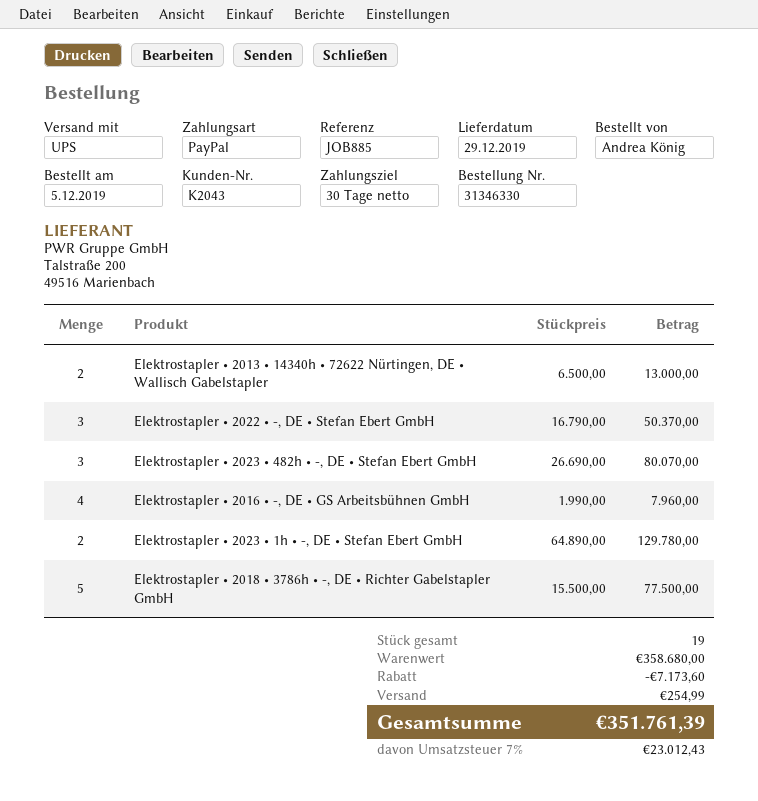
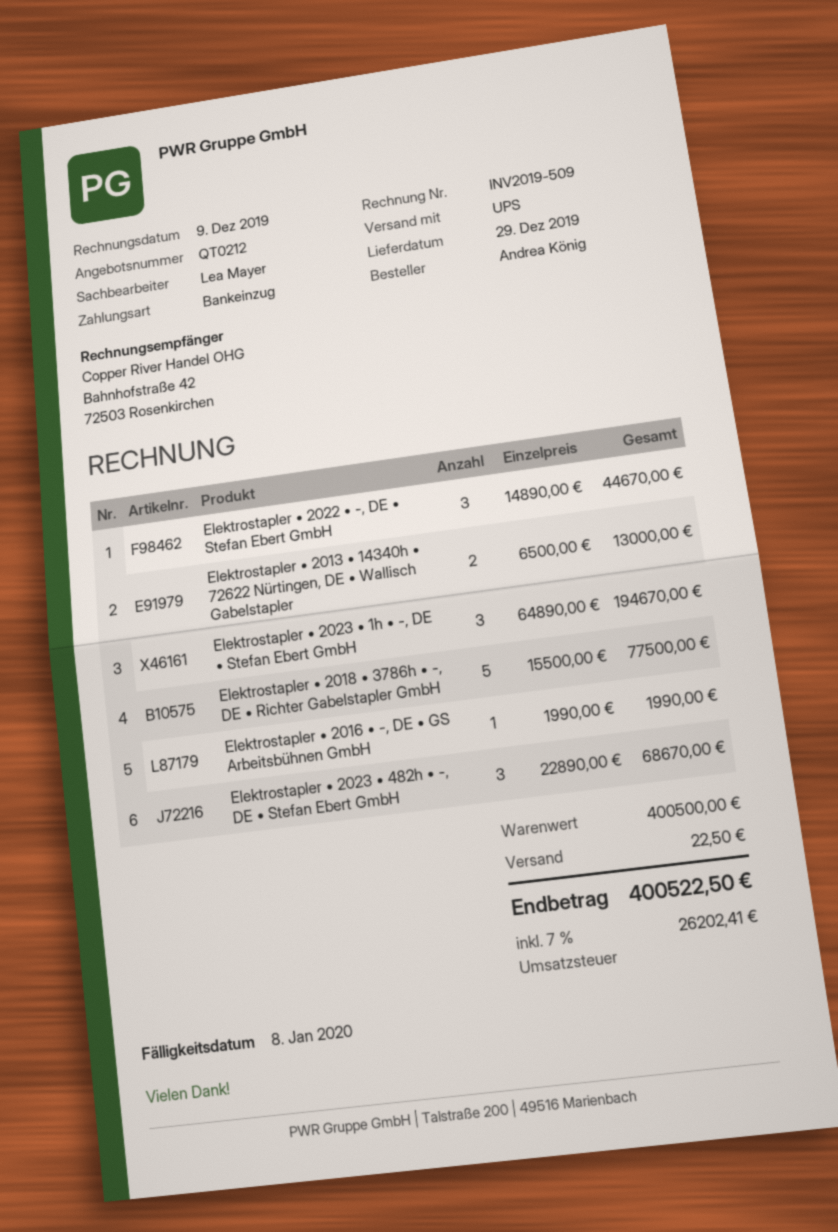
payment method: PayPal -> direct debit
Elektrostapler • 2022 • -, DE • Stefan Ebert GmbH: 3 x 16790.00 = 50370.00 -> 3 x 14890.00 = 44670.00
Elektrostapler • 2023 • 482h • -, DE • Stefan Ebert GmbH: 3 x 26690.00 = 80070.00 -> 3 x 22890.00 = 68670.00
Elektrostapler • 2016 • -, DE • GS Arbeitsbühnen GmbH: 4 x 1990.00 = 7960.00 -> 1 x 1990.00 = 1990.00
Elektrostapler • 2023 • 1h • -, DE • Stefan Ebert GmbH: 2 x 64890.00 = 129780.00 -> 3 x 64890.00 = 194670.00
subtotal: 358680.00 -> 400500.00
discount: 7173.60 -> none
shipping: 254.99 -> 22.50
tax: 7% = 23012.43 -> 7% = 26202.41
total: 351761.39 -> 400522.50

